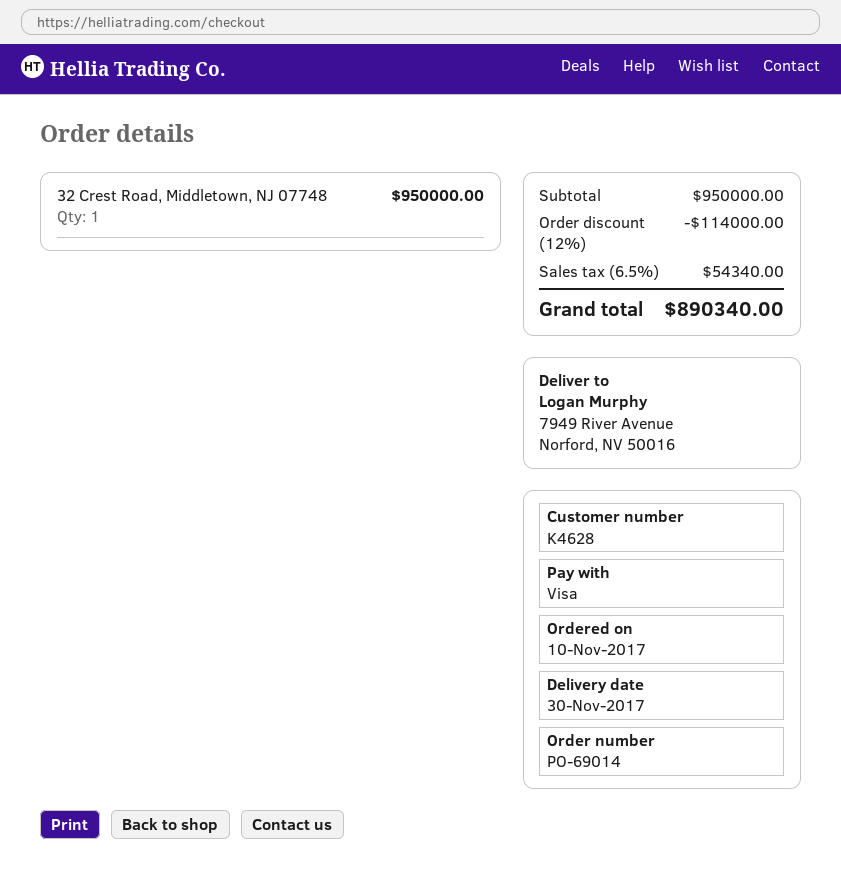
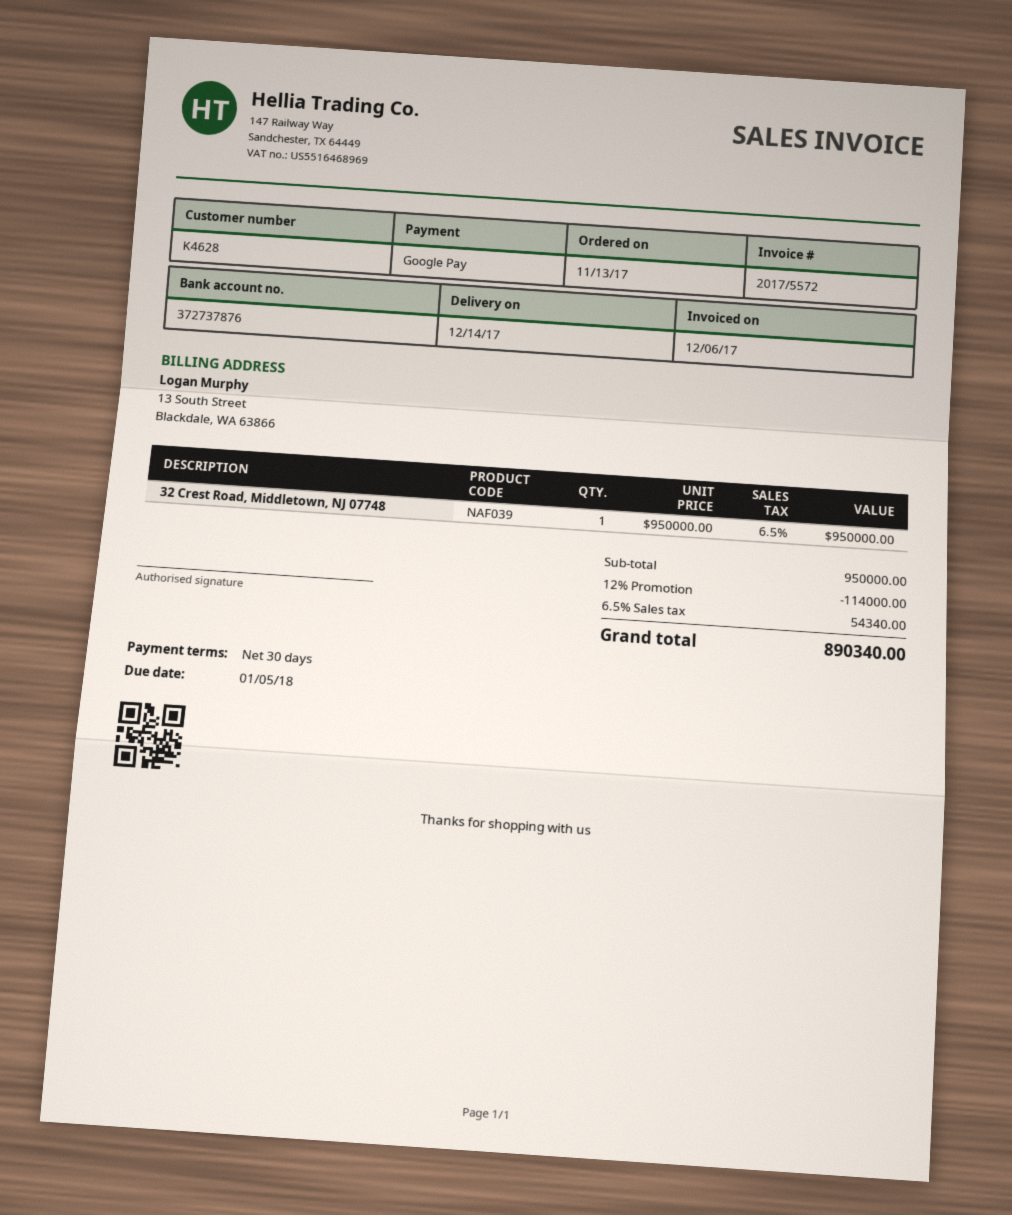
order date: 2017-11-10 -> 2017-11-13
delivery date: 2017-11-30 -> 2017-12-14
payment method: Visa -> Google Pay

